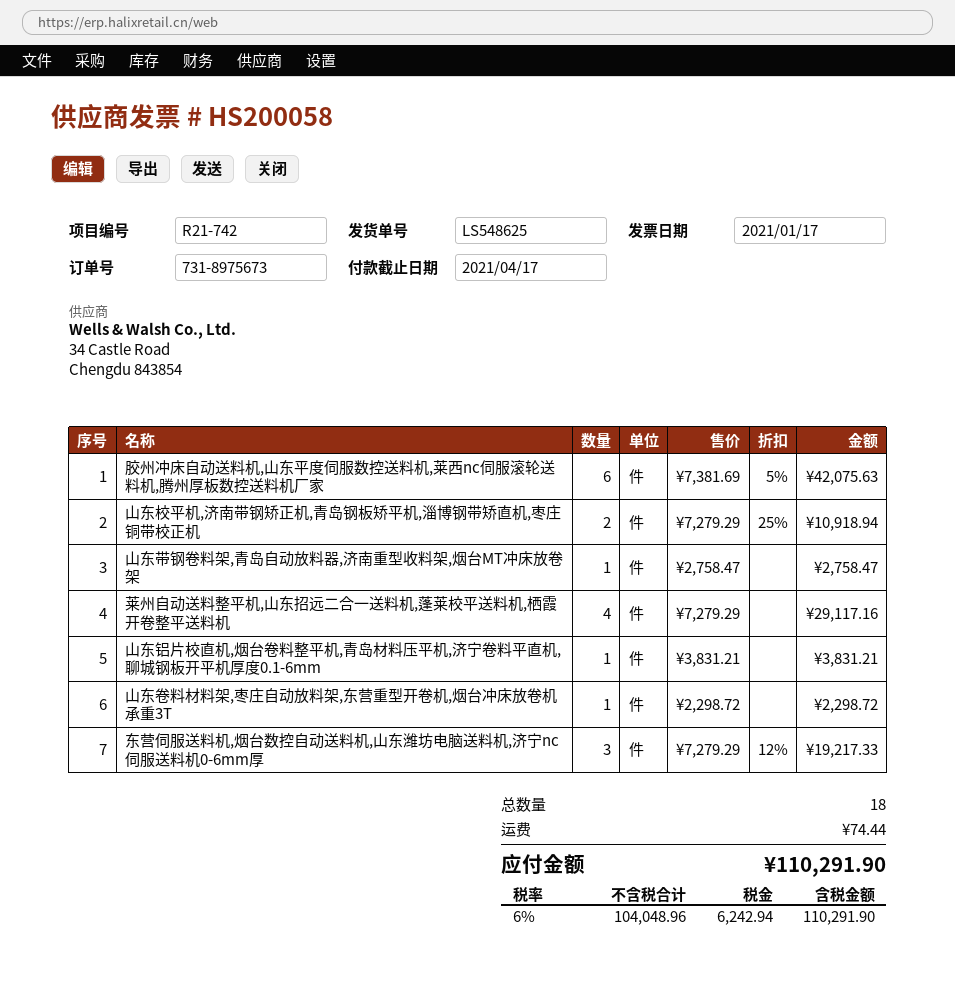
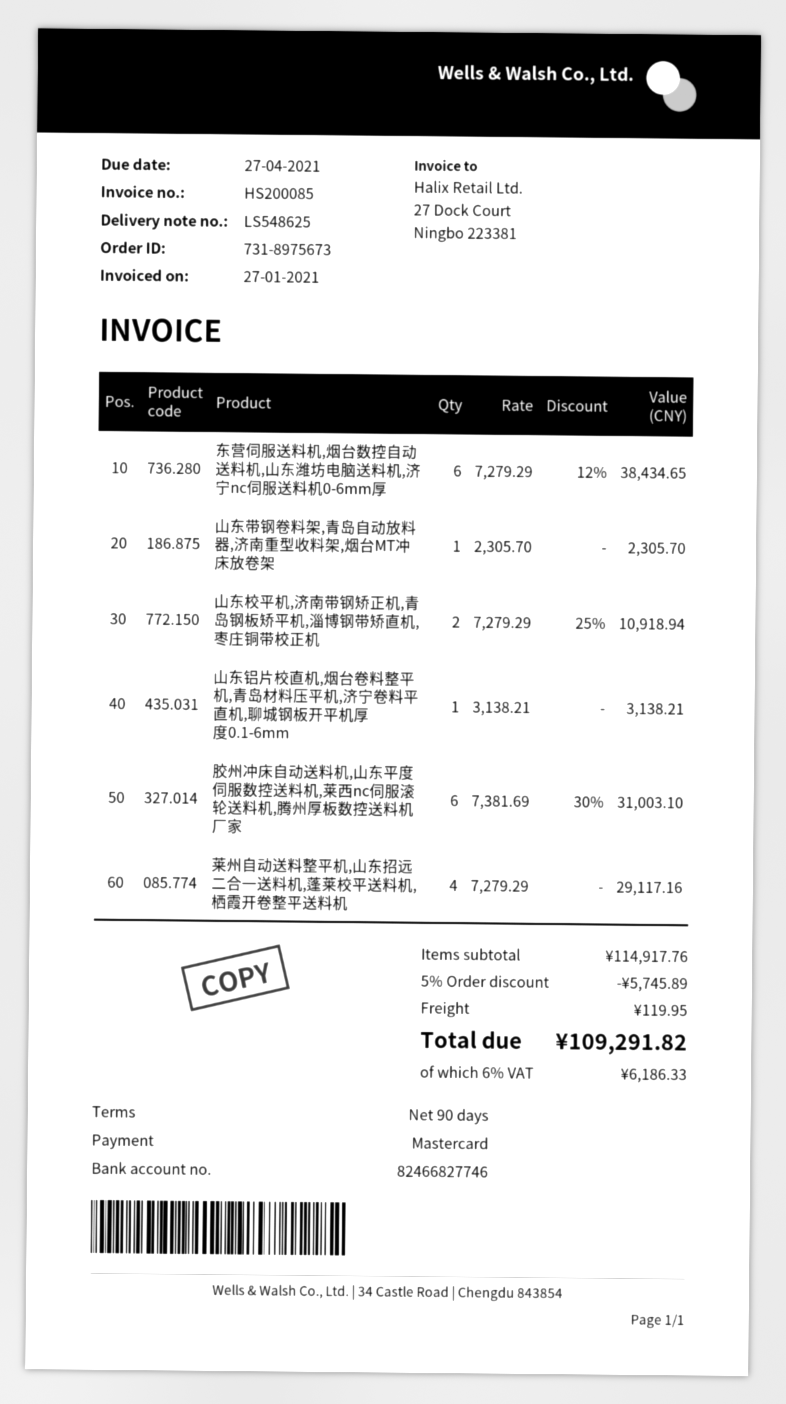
invoice number: HS200058 -> HS200085
invoice date: 2021-01-17 -> 2021-01-27
due date: 2021-04-17 -> 2021-04-27
胶州冲床自动送料机,山东平度伺服数控送料机,莱西nc伺服滚轮送料机,腾州厚板数控送料机厂家: 6 x 7381.69 - 5% = 42075.63 -> 6 x 7381.69 - 30% = 31003.10
山东带钢卷料架,青岛自动放料器,济南重型收料架,烟台MT冲床放卷架: 1 x 2758.47 = 2758.47 -> 1 x 2305.70 = 2305.70
山东铝片校直机,烟台卷料整平机,青岛材料压平机,济宁卷料平直机,聊城钢板开平机厚度0.1-6mm: 1 x 3831.21 = 3831.21 -> 1 x 3138.21 = 3138.21
山东卷料材料架,枣庄自动放料架,东营重型开卷机,烟台冲床放卷机承重3T: 1 x 2298.72 = 2298.72 -> none
东营伺服送料机,烟台数控自动送料机,山东潍坊电脑送料机,济宁nc伺服送料机0-6mm厚: 3 x 7279.29 - 12% = 19217.33 -> 6 x 7279.29 - 12% = 38434.65
discount: none -> 5% = 5745.89
shipping: 74.44 -> 119.95
tax: 6% = 6242.94 -> 6% = 6186.33
total: 110291.90 -> 109291.82

